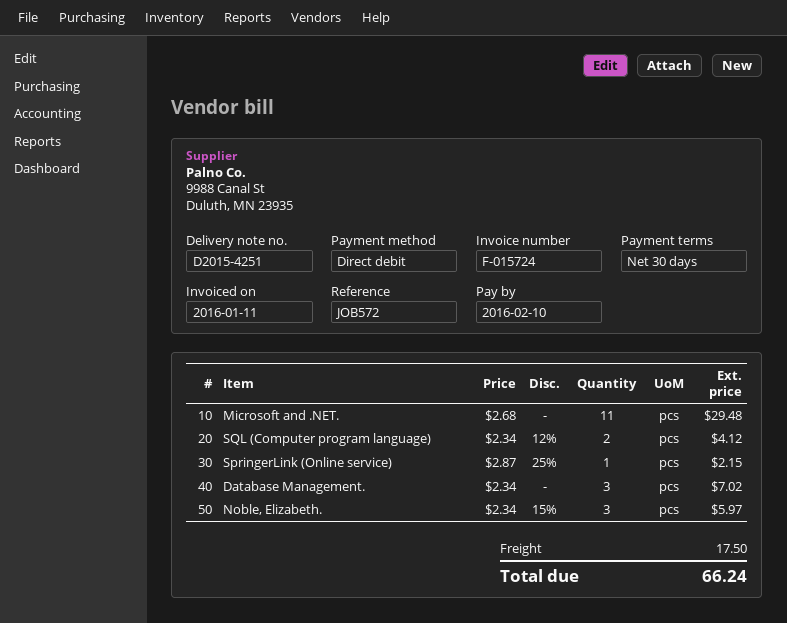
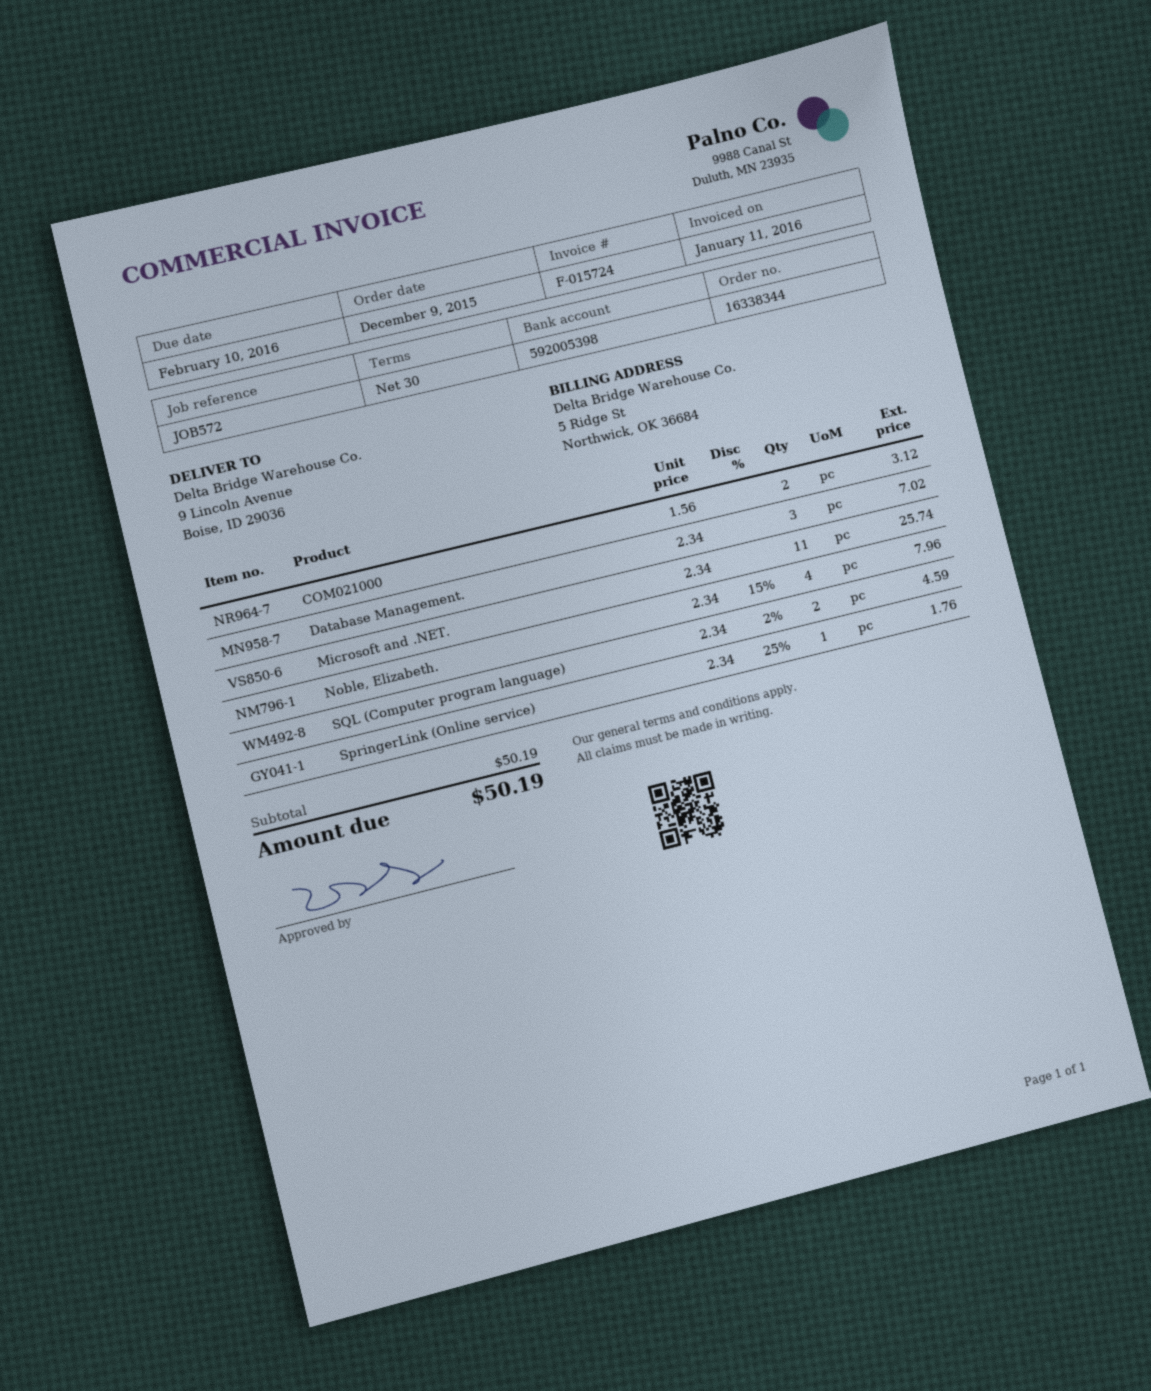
Microsoft and .NET.: 11 x 2.68 = 29.48 -> 11 x 2.34 = 25.74
SQL (Computer program language): 2 x 2.34 - 12% = 4.12 -> 2 x 2.34 - 2% = 4.59
SpringerLink (Online service): 1 x 2.87 - 25% = 2.15 -> 1 x 2.34 - 25% = 1.76
Noble, Elizabeth.: 3 x 2.34 - 15% = 5.97 -> 4 x 2.34 - 15% = 7.96
COM021000: none -> 2 x 1.56 = 3.12
shipping: 17.50 -> none
total: 66.24 -> 50.19

